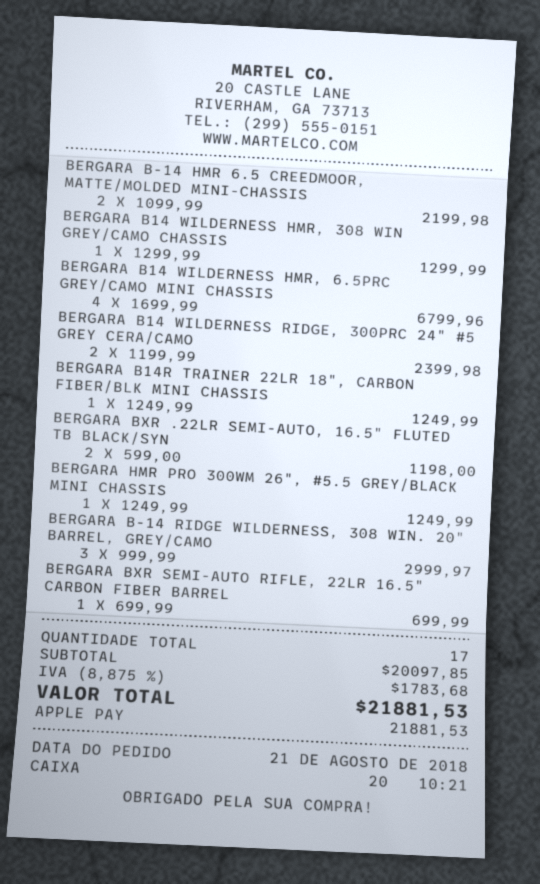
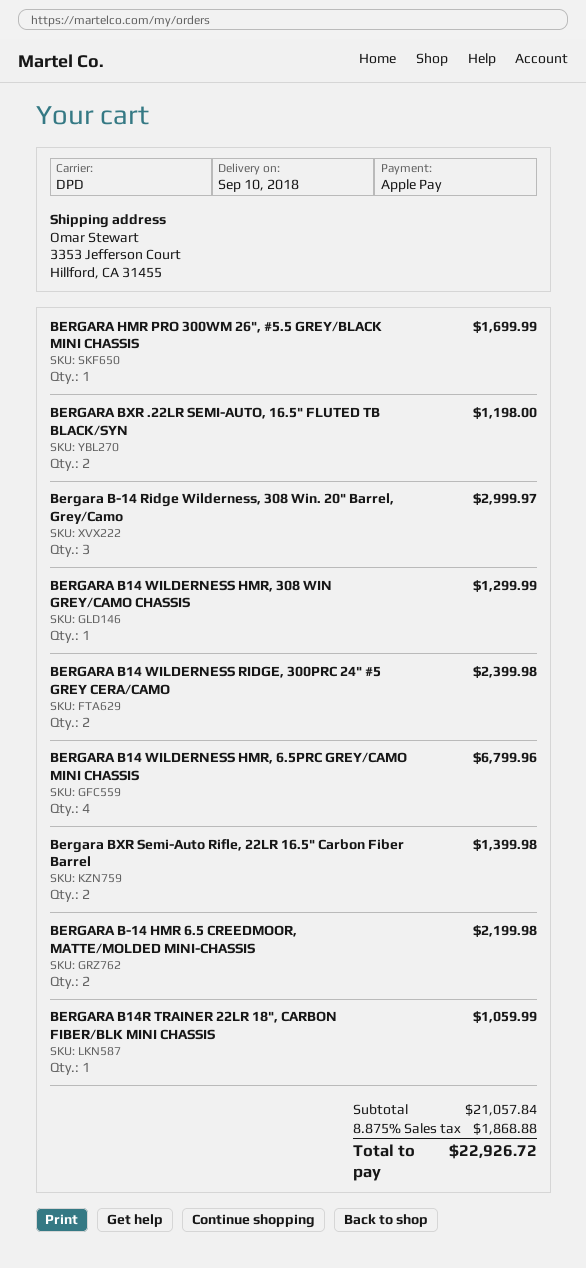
BERGARA B14R TRAINER 22LR 18", CARBON FIBER/BLK MINI CHASSIS: 1 for 1249.99 -> 1 for 1059.99
BERGARA HMR PRO 300WM 26", #5.5 GREY/BLACK MINI CHASSIS: 1 for 1249.99 -> 1 for 1699.99
BERGARA BXR SEMI-AUTO RIFLE, 22LR 16.5" CARBON FIBER BARREL: 1 for 699.99 -> 2 for 1399.98
subtotal: 20097.85 -> 21057.84
tax: 8.875% = 1783.68 -> 8.875% = 1868.88
total: 21881.53 -> 22926.72

